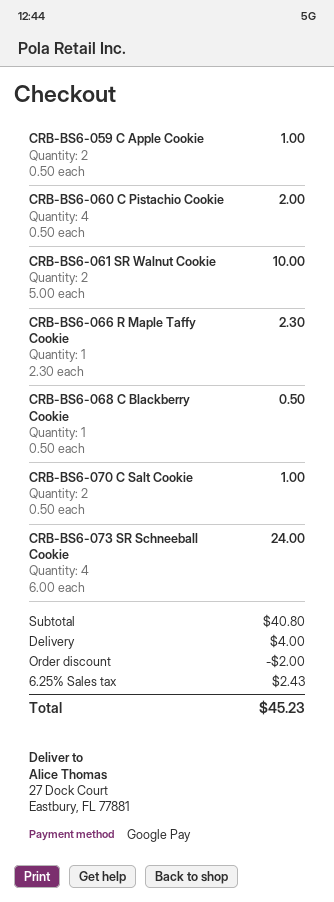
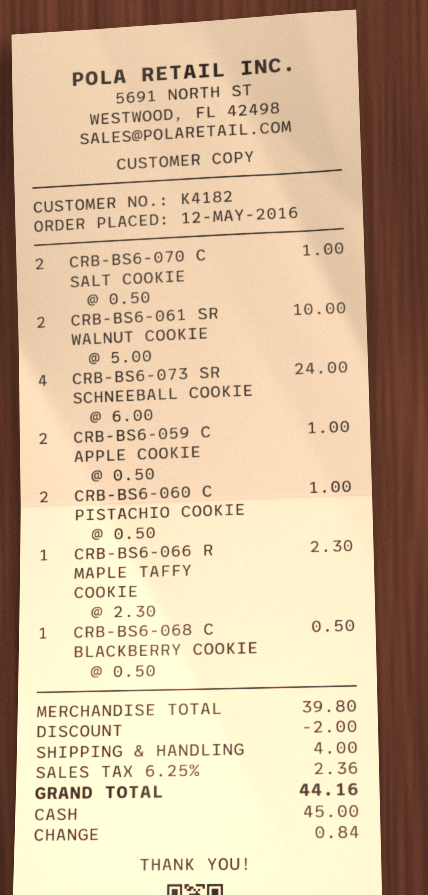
payment method: Google Pay -> cash
CRB-BS6-060 C Pistachio Cookie: 4 x 0.50 = 2.00 -> 2 x 0.50 = 1.00
subtotal: 40.80 -> 39.80
tax: 6.25% = 2.43 -> 6.25% = 2.36
total: 45.23 -> 44.16

